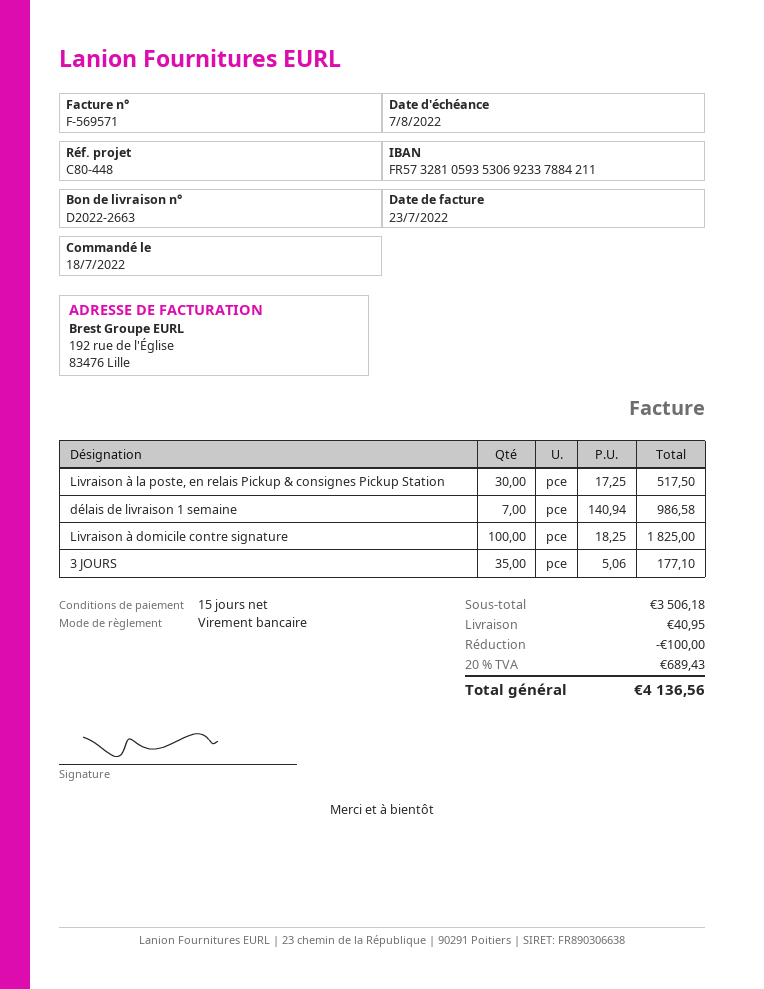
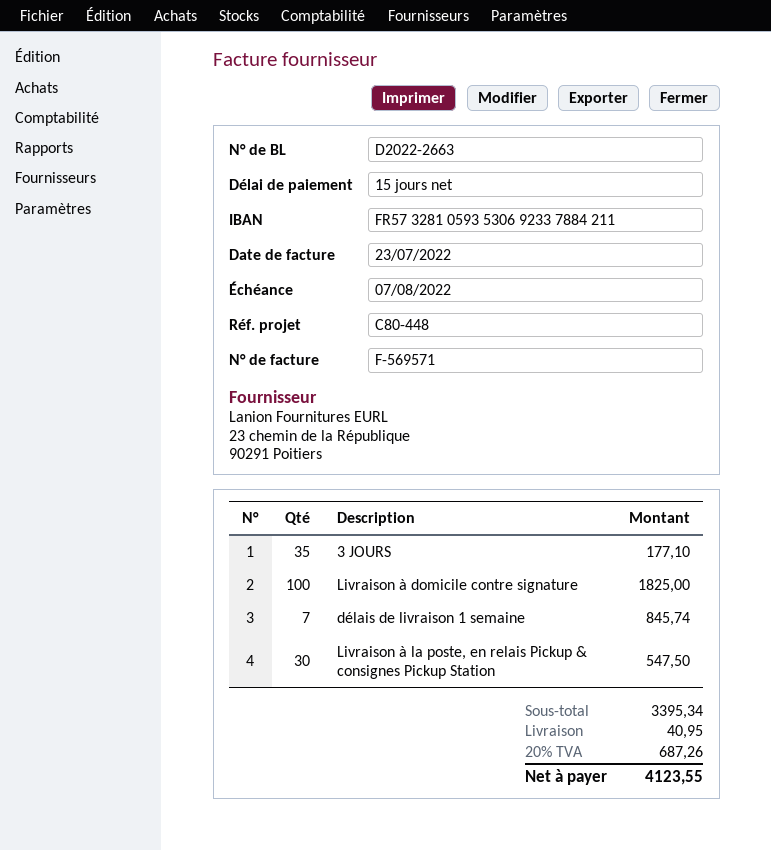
Livraison à la poste, en relais Pickup & consignes Pickup Station: 30 for 517.50 -> 30 for 547.50
délais de livraison 1 semaine: 7 for 986.58 -> 7 for 845.74
subtotal: 3506.18 -> 3395.34
discount: 100.00 -> none
tax: 20% = 689.43 -> 20% = 687.26
total: 4136.56 -> 4123.55

